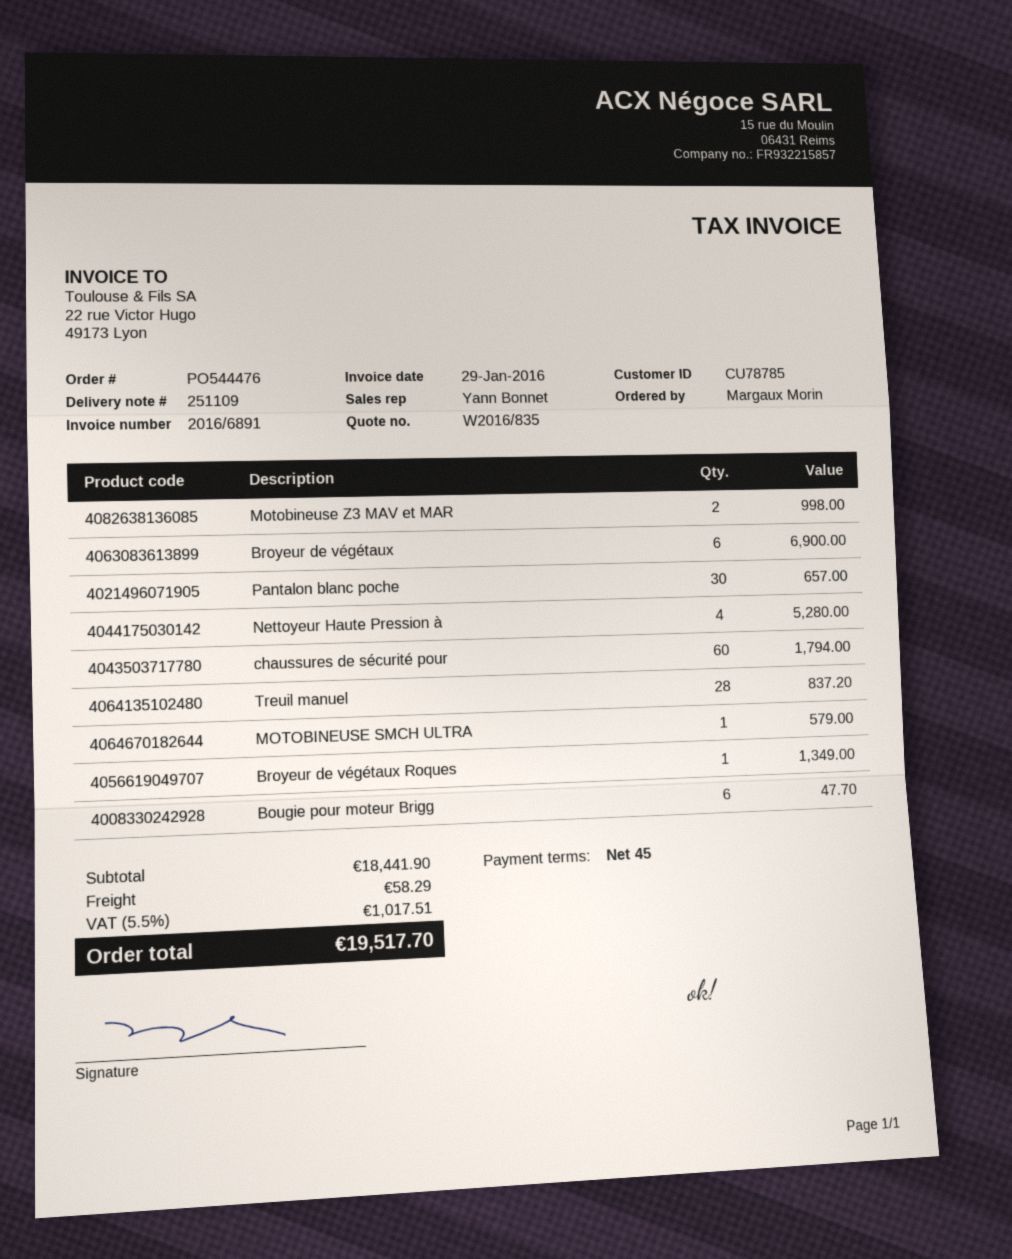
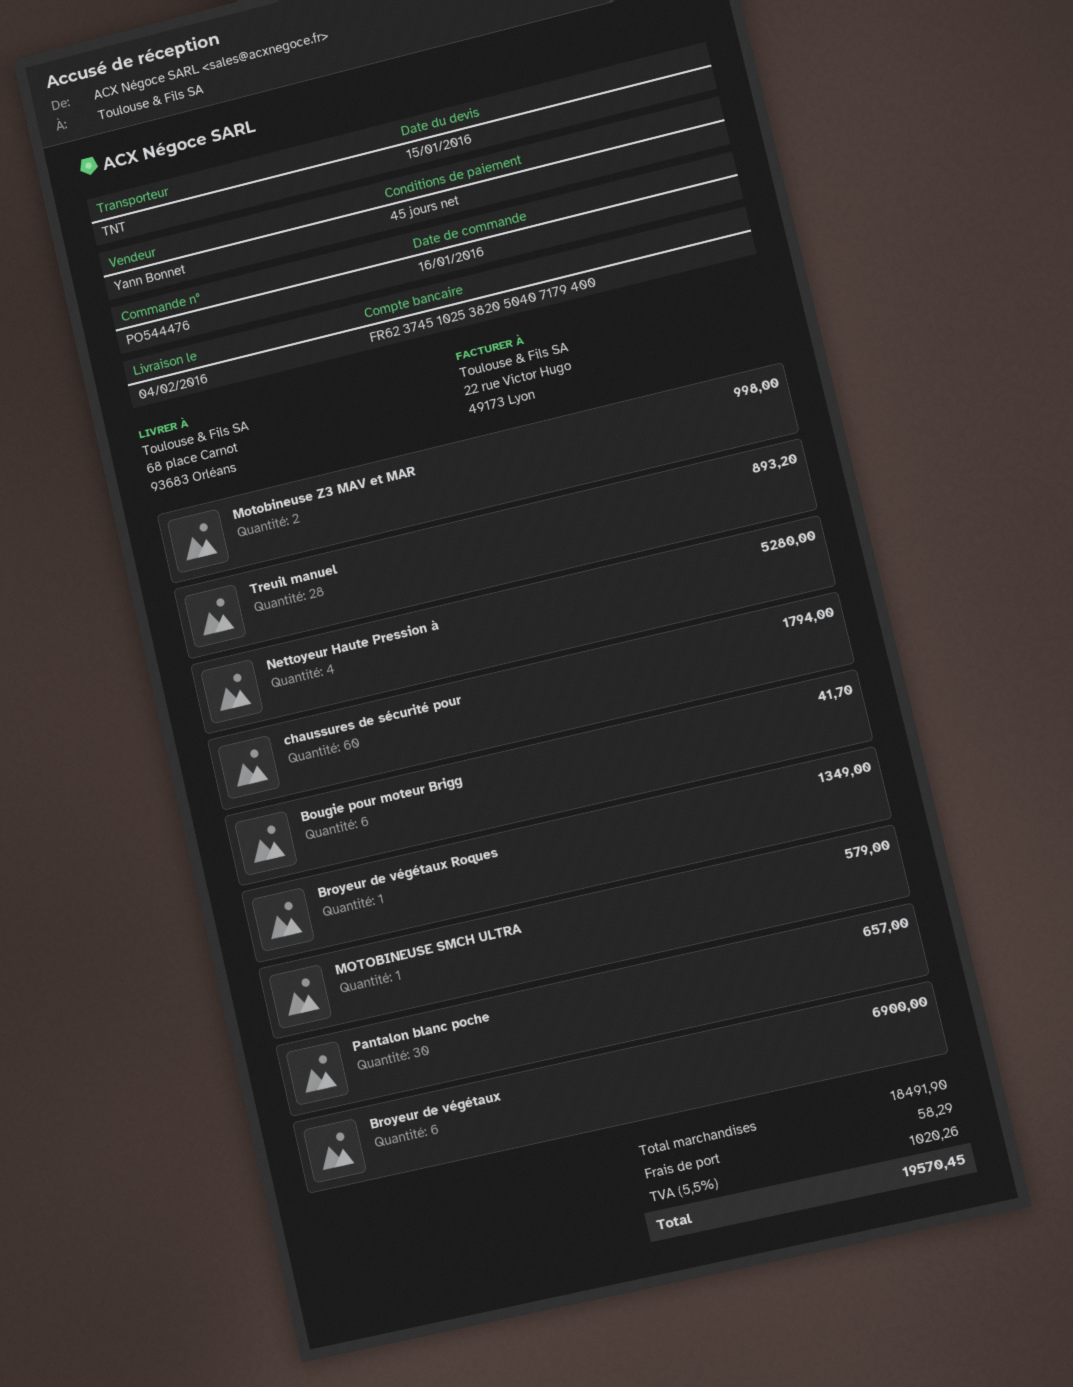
Treuil manuel: 28 for 837.20 -> 28 for 893.20
Bougie pour moteur Brigg: 6 for 47.70 -> 6 for 41.70
subtotal: 18441.90 -> 18491.90
tax: 5.5% = 1017.51 -> 5.5% = 1020.26
total: 19517.70 -> 19570.45

